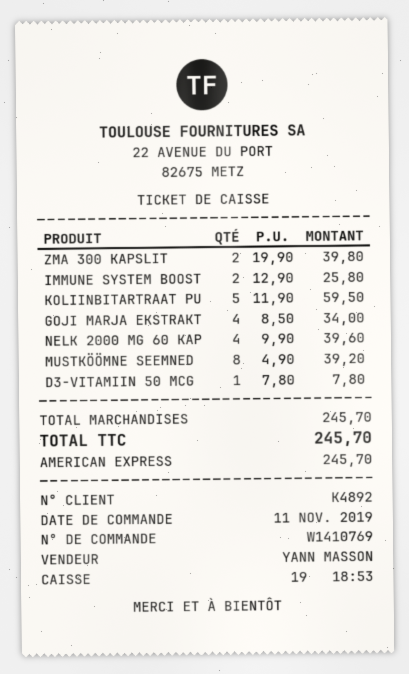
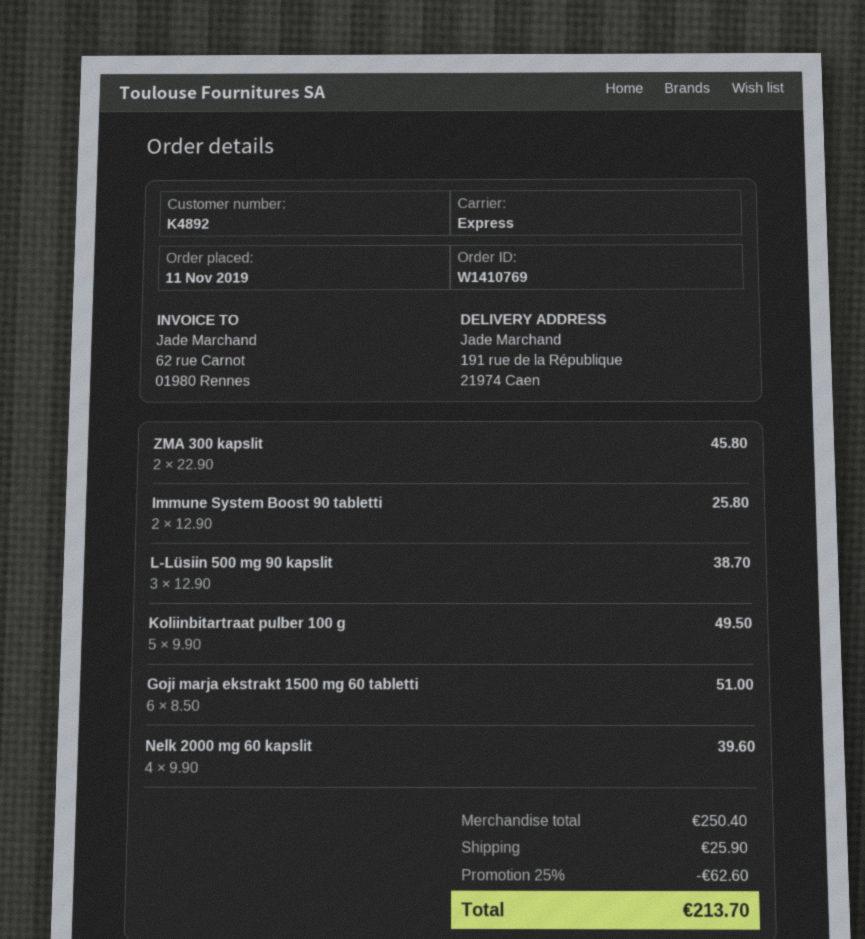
ZMA 300 KAPSLIT: 2 x 19.90 = 39.80 -> 2 x 22.90 = 45.80
KOLIINBITARTRAAT PU: 5 x 11.90 = 59.50 -> 5 x 9.90 = 49.50
GOJI MARJA EKSTRAKT: 4 x 8.50 = 34.00 -> 6 x 8.50 = 51.00
MUSTKÖÖMNE SEEMNED: 8 x 4.90 = 39.20 -> none
D3-VITAMIIN 50 MCG: 1 x 7.80 = 7.80 -> none
L-Lüsiin 500 mg 90 kapslit: none -> 3 x 12.90 = 38.70
subtotal: 245.70 -> 250.40
discount: none -> 25% = 62.60
shipping: none -> 25.90
total: 245.70 -> 213.70

